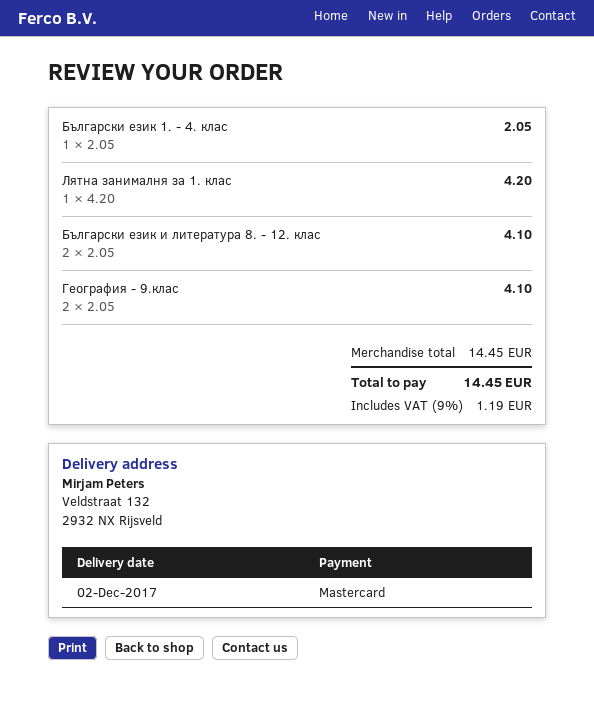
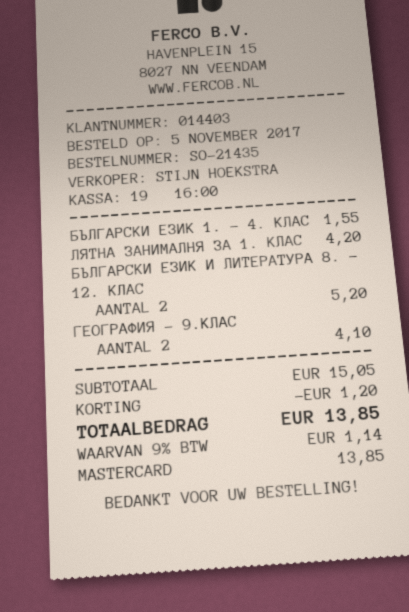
Български език 1. - 4. клас: 1 for 2.05 -> 1 for 1.55
Български език и литература 8. - 12. клас: 2 for 4.10 -> 2 for 5.20
subtotal: 14.45 -> 15.05
discount: none -> 1.20
tax: 9% = 1.19 -> 9% = 1.14
total: 14.45 -> 13.85

